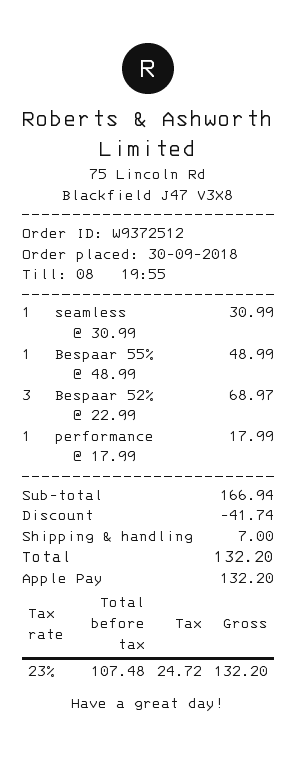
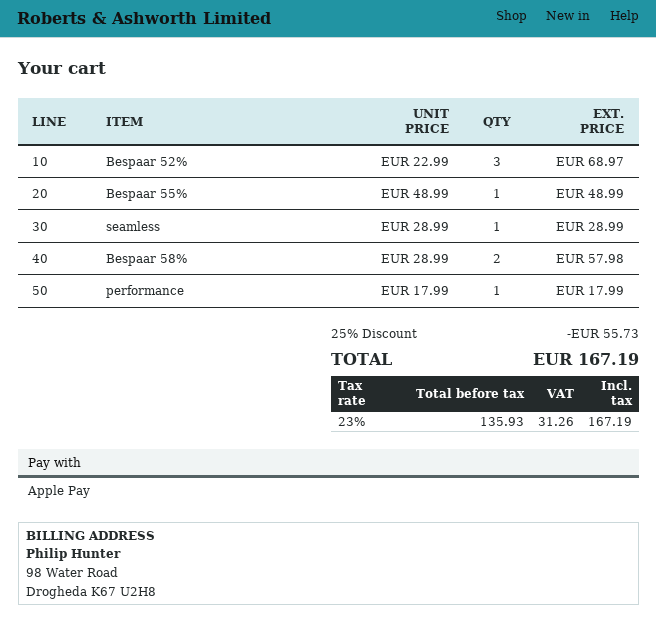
seamless: 1 x 30.99 = 30.99 -> 1 x 28.99 = 28.99
Bespaar 58%: none -> 2 x 28.99 = 57.98
discount: 41.74 -> 55.73
shipping: 7.00 -> none
net: 107.48 -> 135.93
tax: 23% = 24.72 -> 23% = 31.26
total: 132.20 -> 167.19

